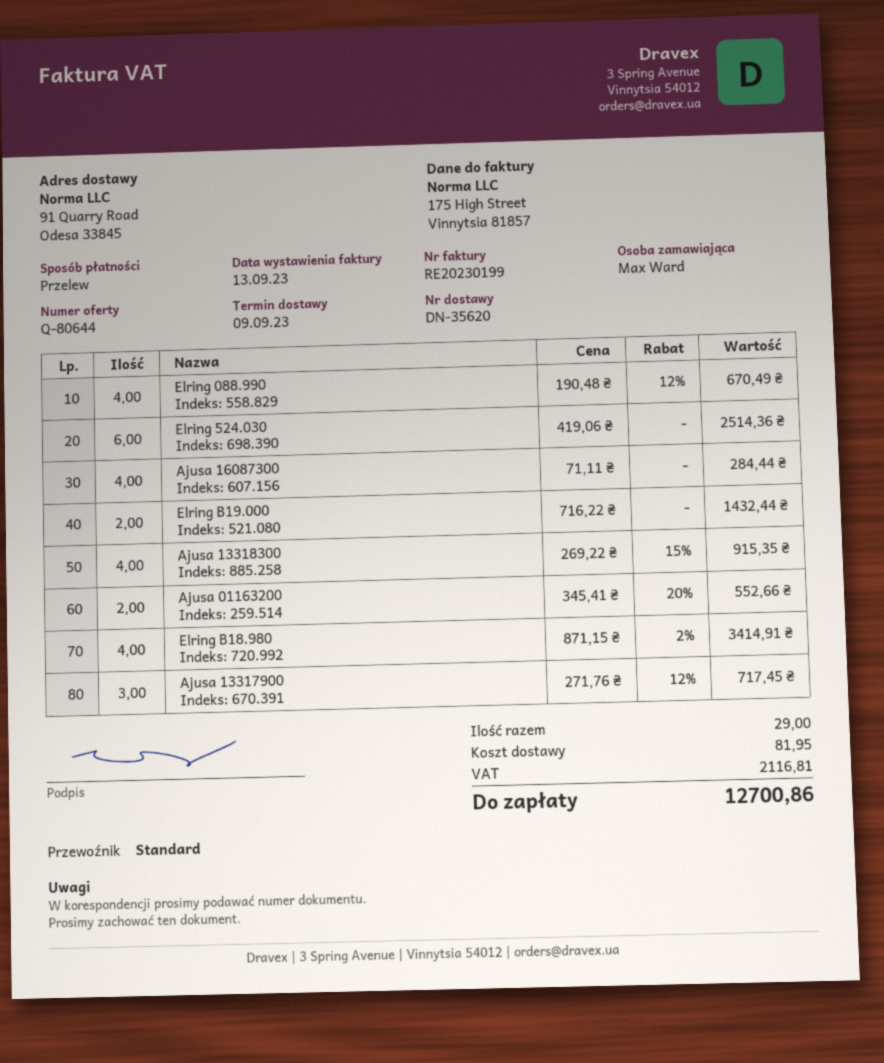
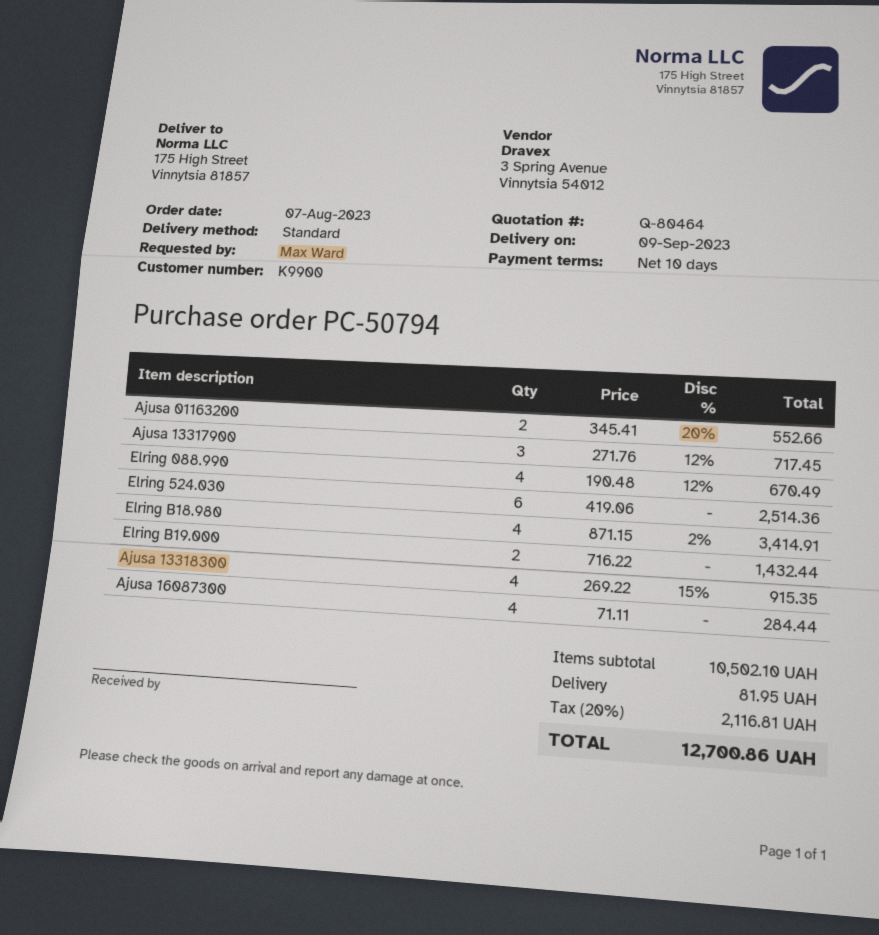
quote number: Q-80644 -> Q-80464
ship to: 91 Quarry Road, Odesa 33845 -> 175 High Street, Vinnytsia 81857

